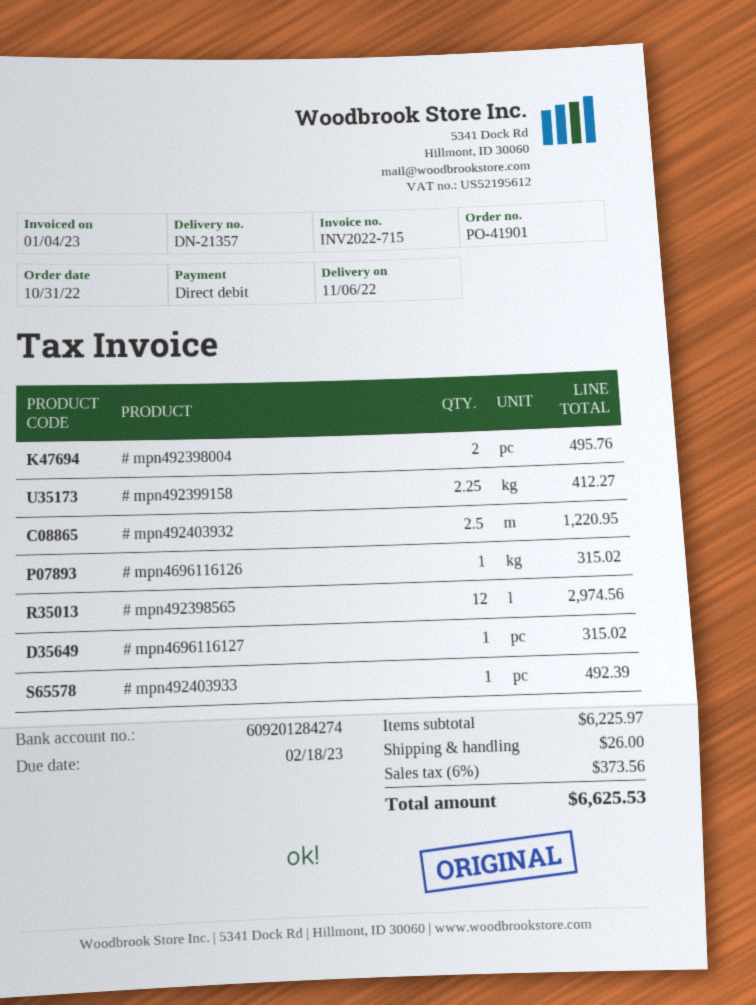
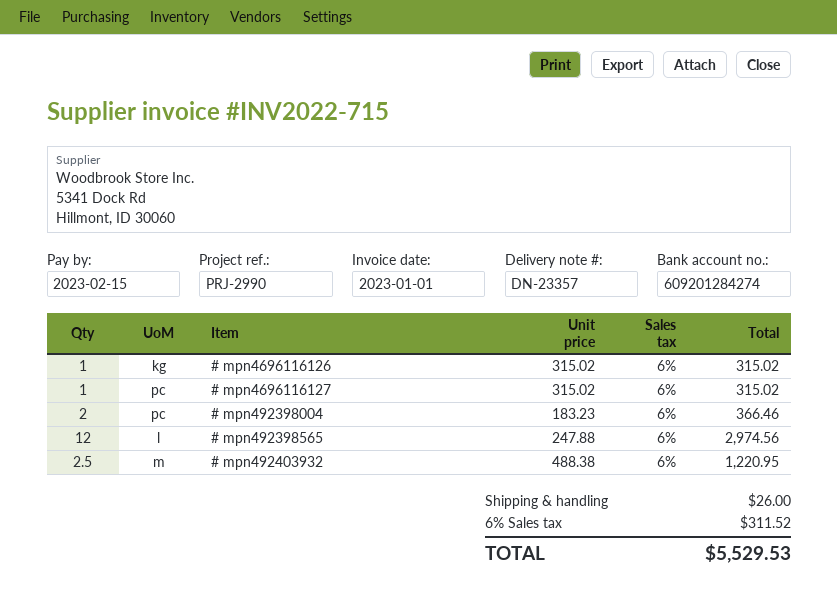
delivery note number: DN-21357 -> DN-23357
invoice date: 2023-01-04 -> 2023-01-01
due date: 2023-02-18 -> 2023-02-15
# mpn492398004: 2 for 495.76 -> 2 for 366.46
# mpn492399158: 2.25 for 412.27 -> none
# mpn492403933: 1 for 492.39 -> none
tax: 6% = 373.56 -> 6% = 311.52
total: 6625.53 -> 5529.53

